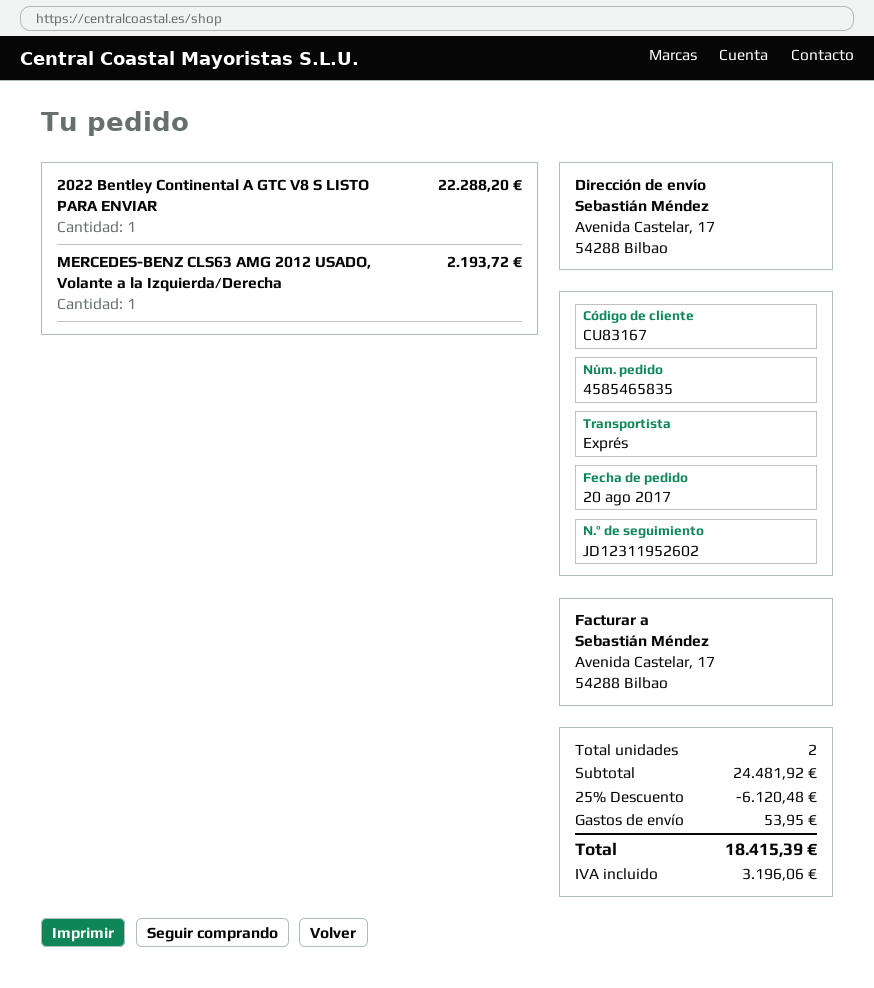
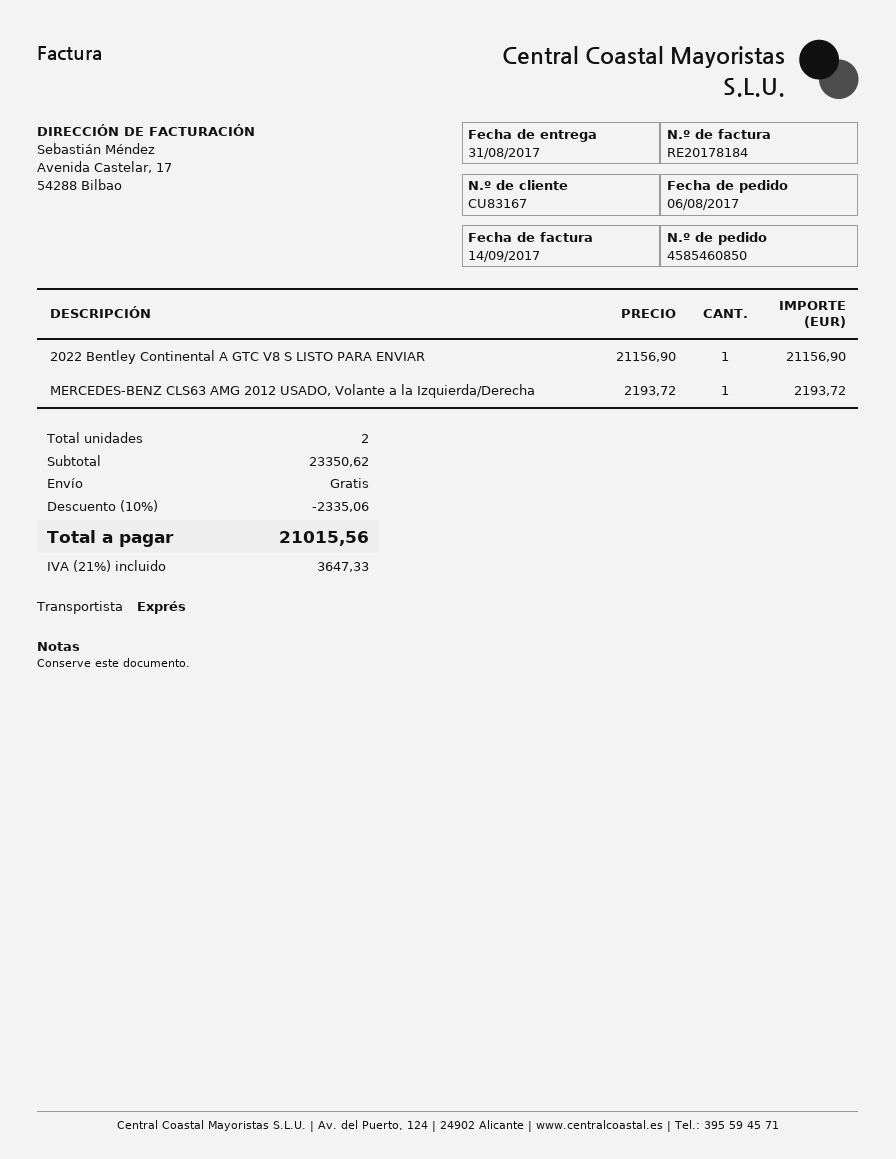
order number: 4585465835 -> 4585460850
order date: 2017-08-20 -> 2017-08-06
2022 Bentley Continental A GTC V8 S LISTO PARA ENVIAR: 1 for 22288.20 -> 1 for 21156.90
subtotal: 24481.92 -> 23350.62
discount: 25% = 6120.48 -> 10% = 2335.06
shipping: 53.95 -> 0.00
tax: 3196.06 -> 3647.33
total: 18415.39 -> 21015.56

